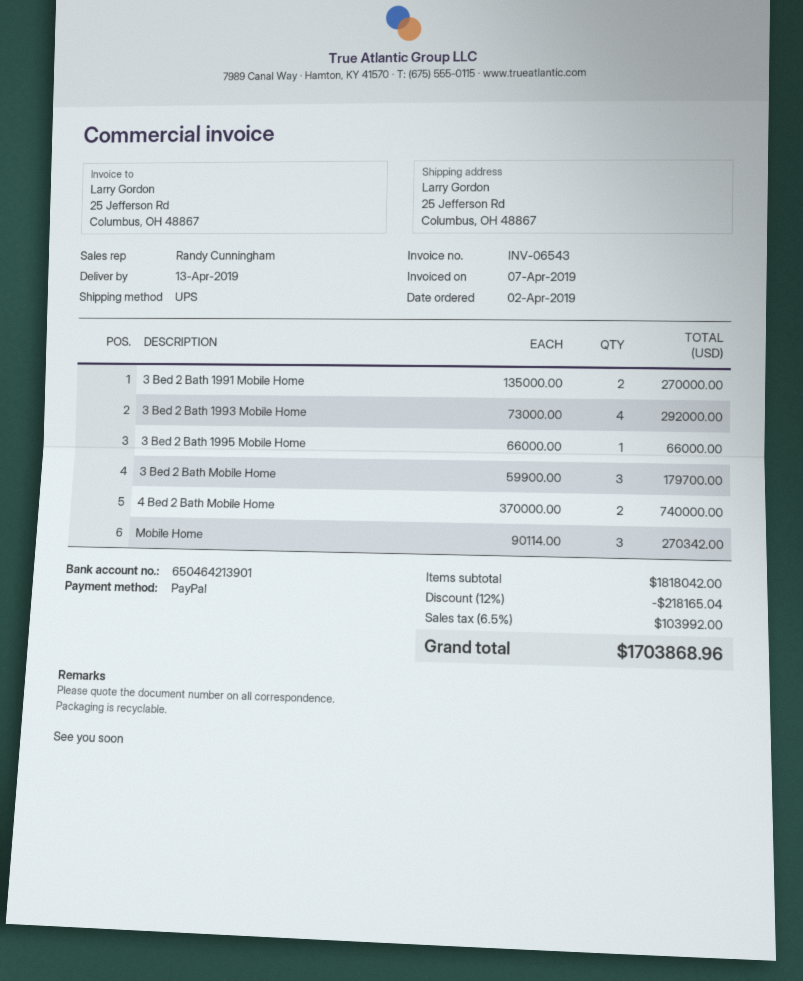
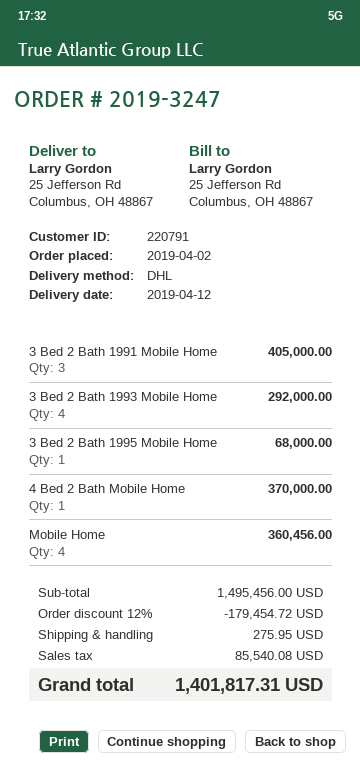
delivery date: 2019-04-13 -> 2019-04-12
shipping method: UPS -> DHL
3 Bed 2 Bath 1991 Mobile Home: 2 for 270000.00 -> 3 for 405000.00
3 Bed 2 Bath 1995 Mobile Home: 1 for 66000.00 -> 1 for 68000.00
3 Bed 2 Bath Mobile Home: 3 for 179700.00 -> none
4 Bed 2 Bath Mobile Home: 2 for 740000.00 -> 1 for 370000.00
Mobile Home: 3 for 270342.00 -> 4 for 360456.00
subtotal: 1818042.00 -> 1495456.00
discount: 12% = 218165.04 -> 12% = 179454.72
shipping: none -> 275.95
tax: 103992.00 -> 85540.08
total: 1703868.96 -> 1401817.31

